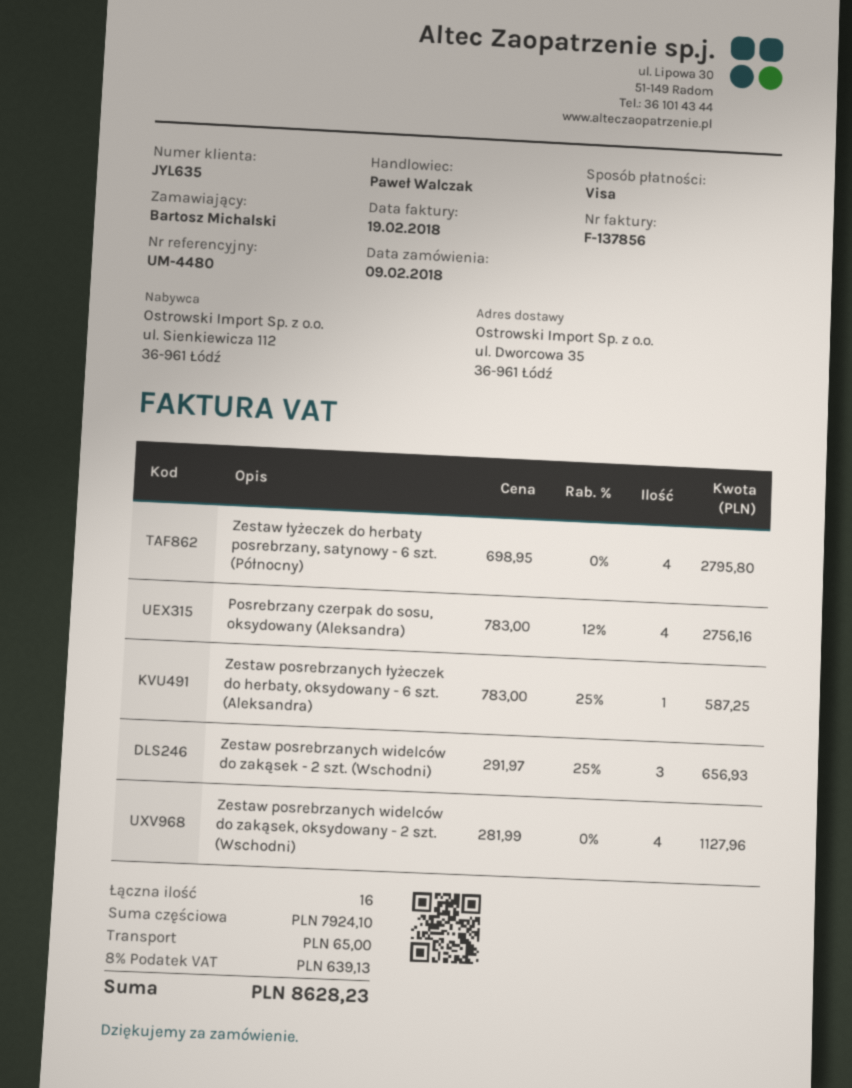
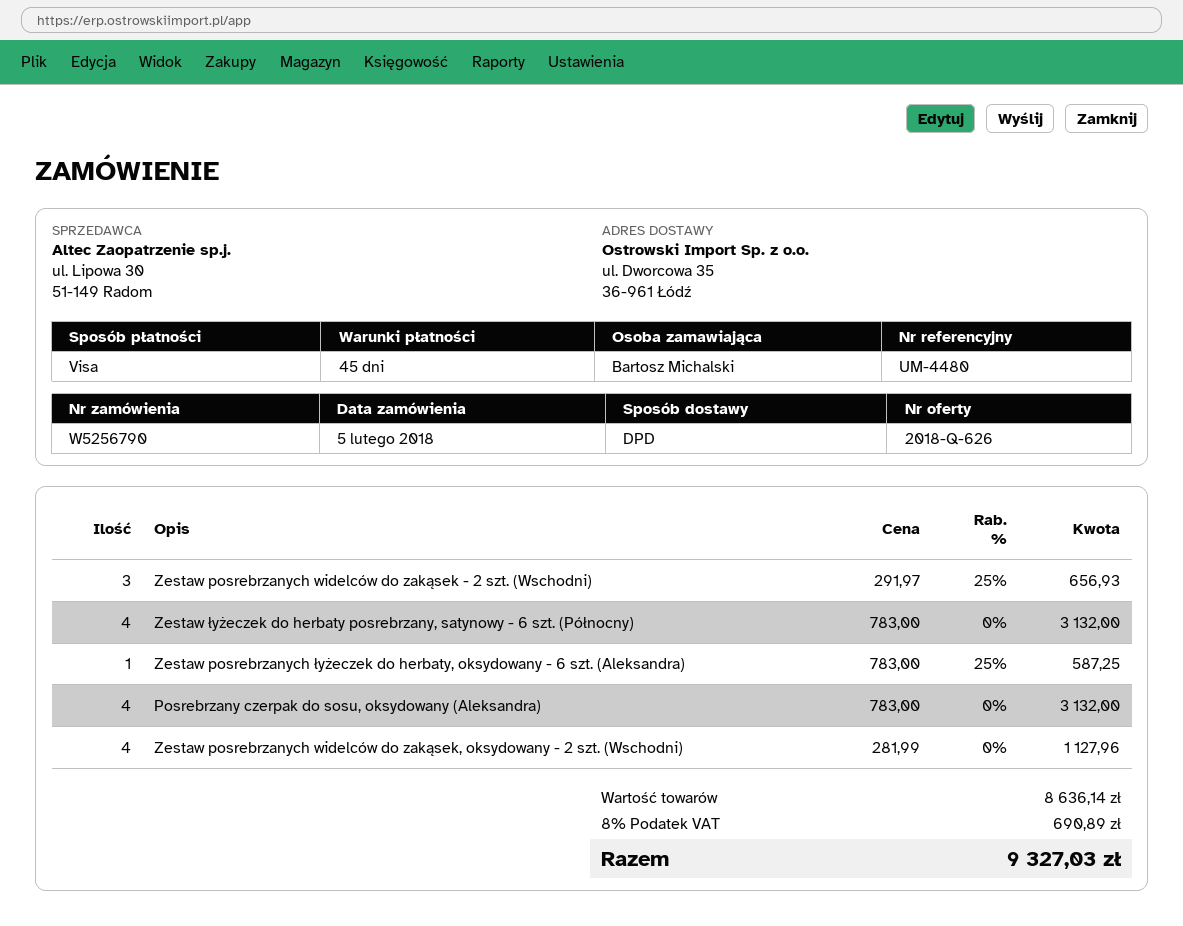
order date: 2018-02-09 -> 2018-02-05
Zestaw łyżeczek do herbaty posrebrzany, satynowy - 6 szt. (Północny): 4 x 698.95 = 2795.80 -> 4 x 783.00 = 3132.00
Posrebrzany czerpak do sosu, oksydowany (Aleksandra): 4 x 783.00 - 12% = 2756.16 -> 4 x 783.00 = 3132.00
subtotal: 7924.10 -> 8636.14
shipping: 65.00 -> none
tax: 8% = 639.13 -> 8% = 690.89
total: 8628.23 -> 9327.03

